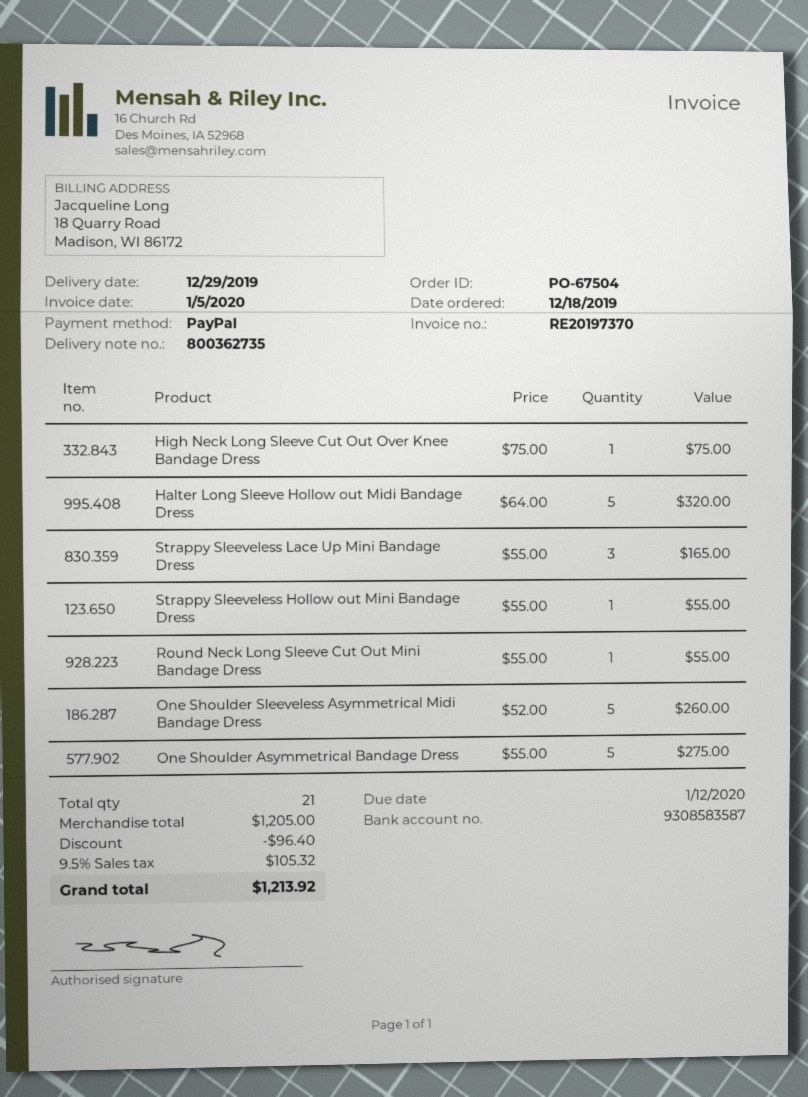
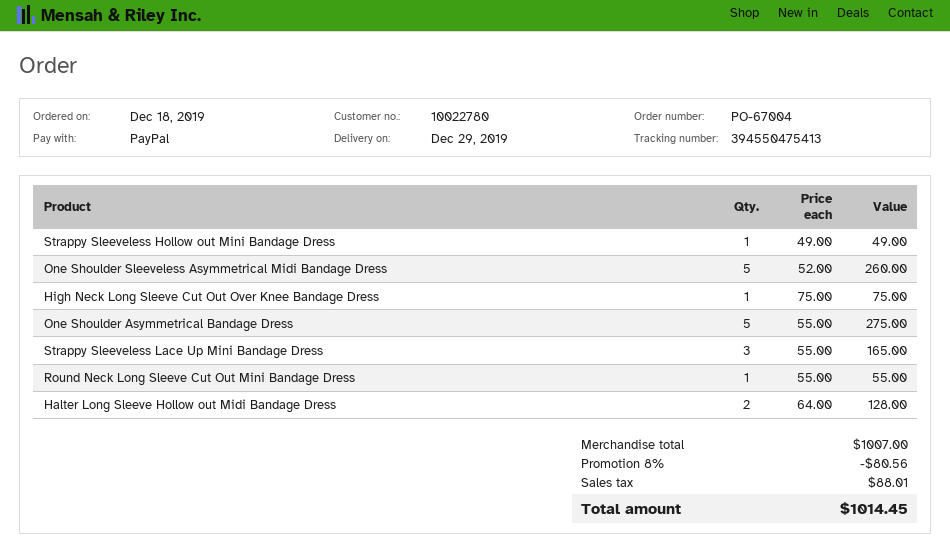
order number: PO-67504 -> PO-67004
Halter Long Sleeve Hollow out Midi Bandage Dress: 5 x 64.00 = 320.00 -> 2 x 64.00 = 128.00
Strappy Sleeveless Hollow out Mini Bandage Dress: 1 x 55.00 = 55.00 -> 1 x 49.00 = 49.00
subtotal: 1205.00 -> 1007.00
discount: 96.40 -> 80.56
tax: 105.32 -> 88.01
total: 1213.92 -> 1014.45

